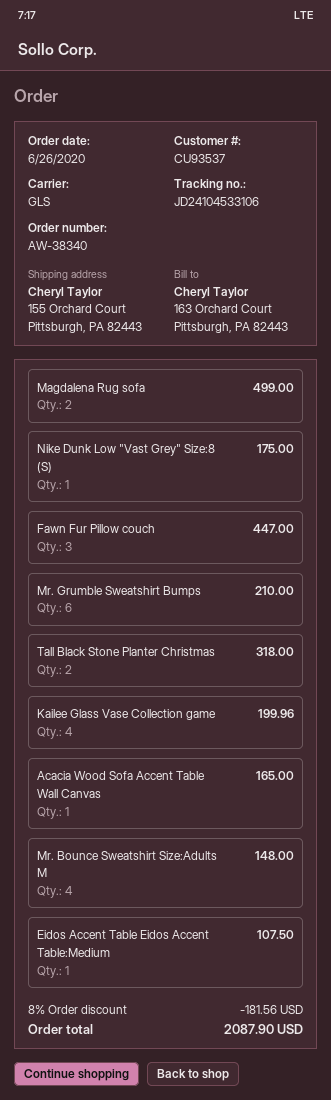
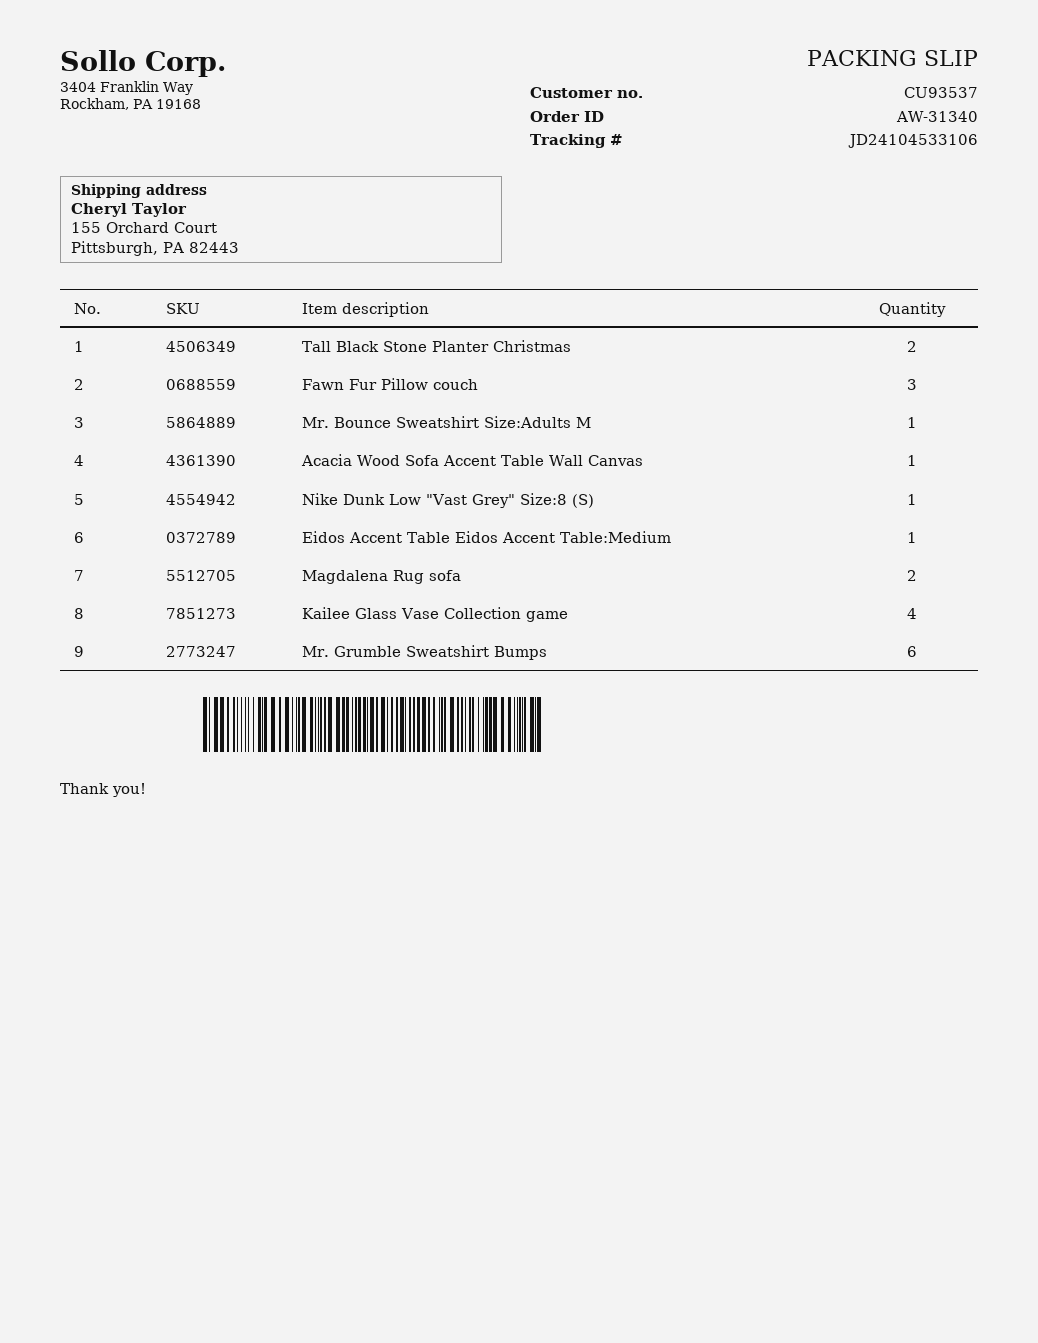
order number: AW-38340 -> AW-31340
Mr. Bounce Sweatshirt Size:Adults M: 4 -> 1

